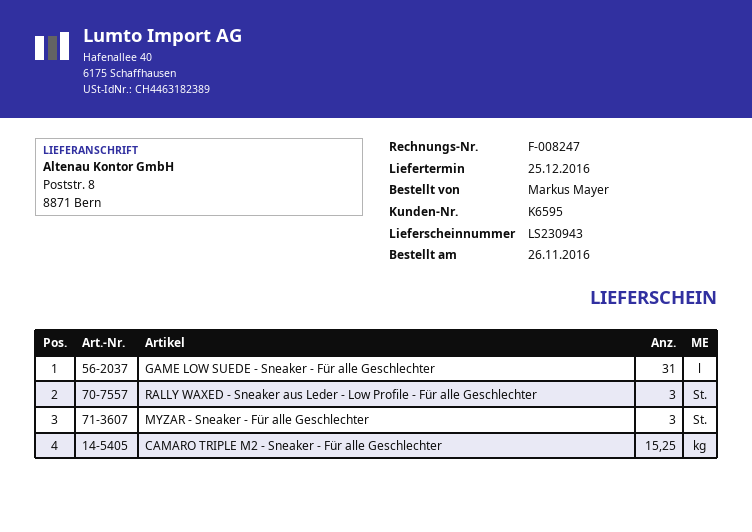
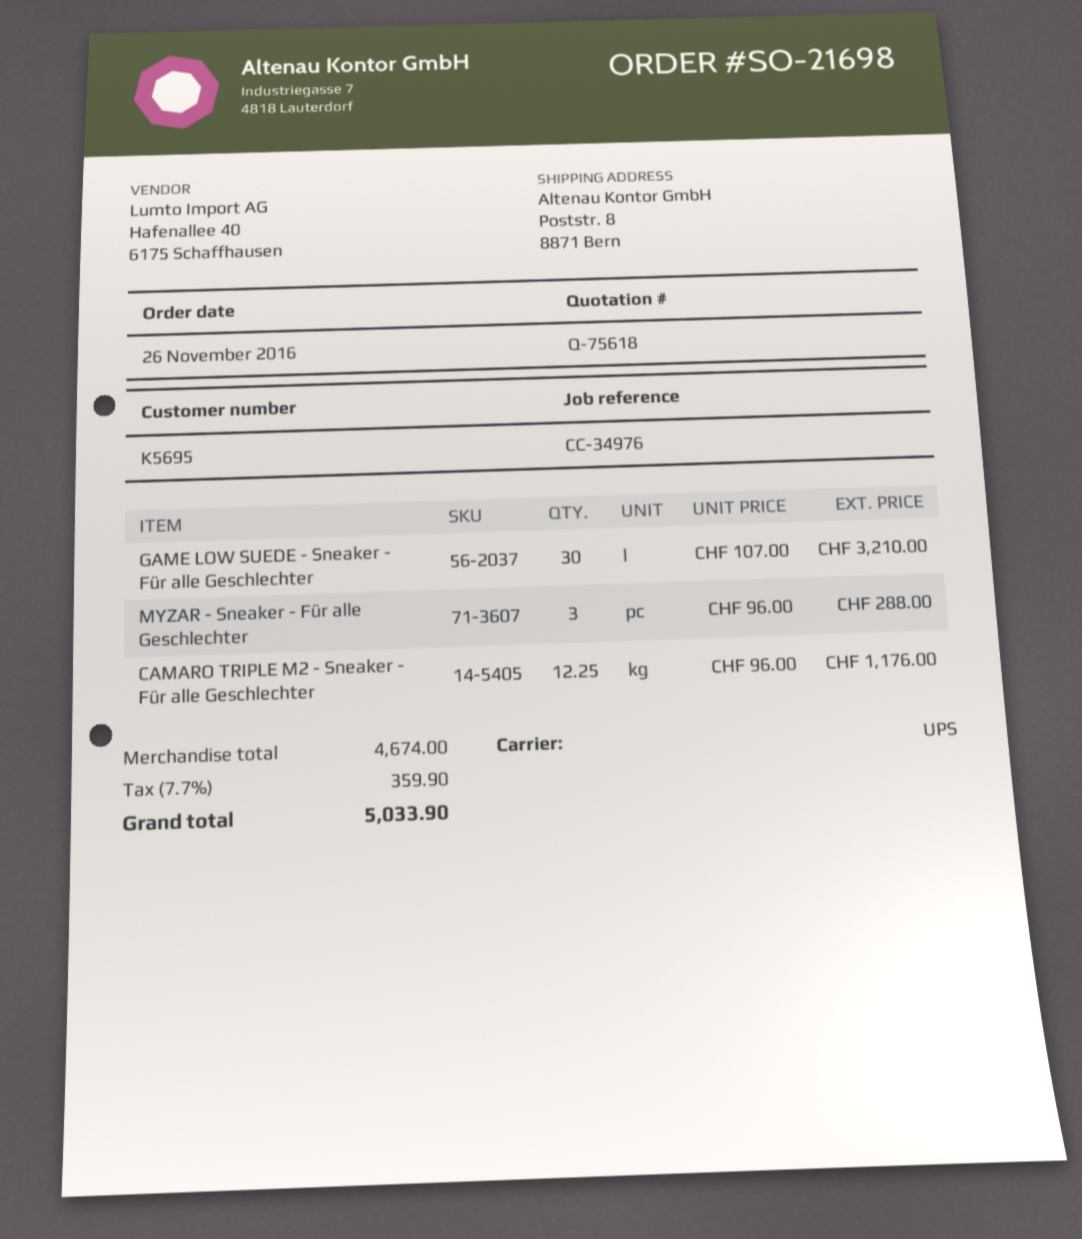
customer number: K6595 -> K5695
GAME LOW SUEDE - Sneaker - Für alle Geschlechter: 31 -> 30
RALLY WAXED - Sneaker aus Leder - Low Profile - Für alle Geschlechter: 3 -> none
CAMARO TRIPLE M2 - Sneaker - Für alle Geschlechter: 15.25 -> 12.25

